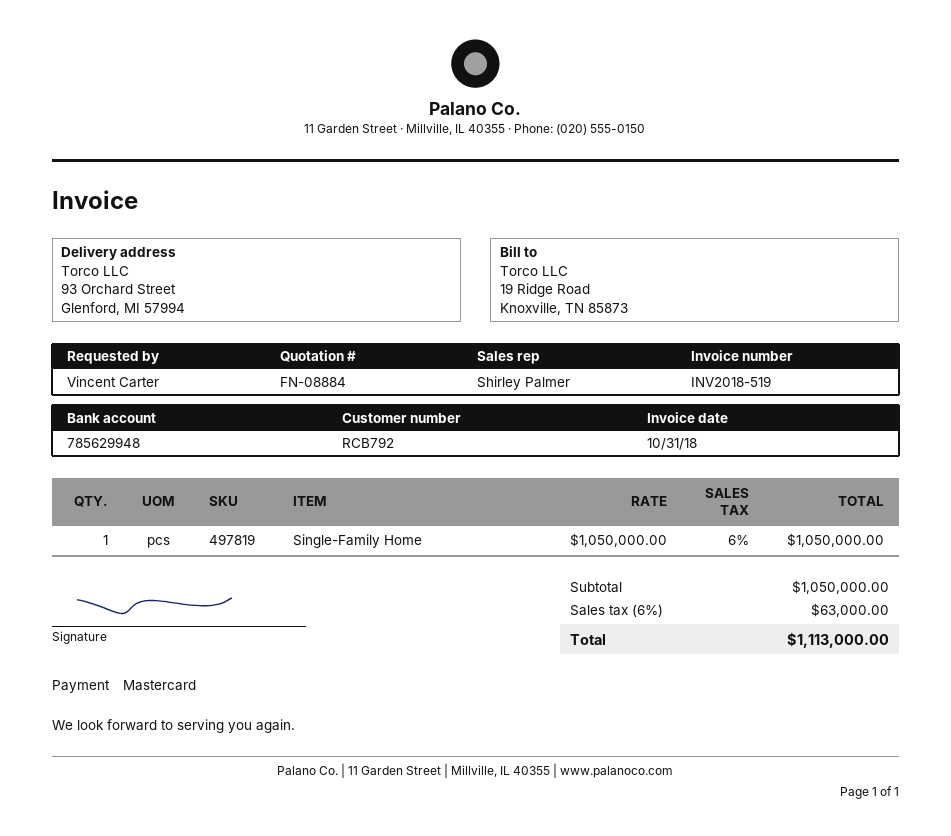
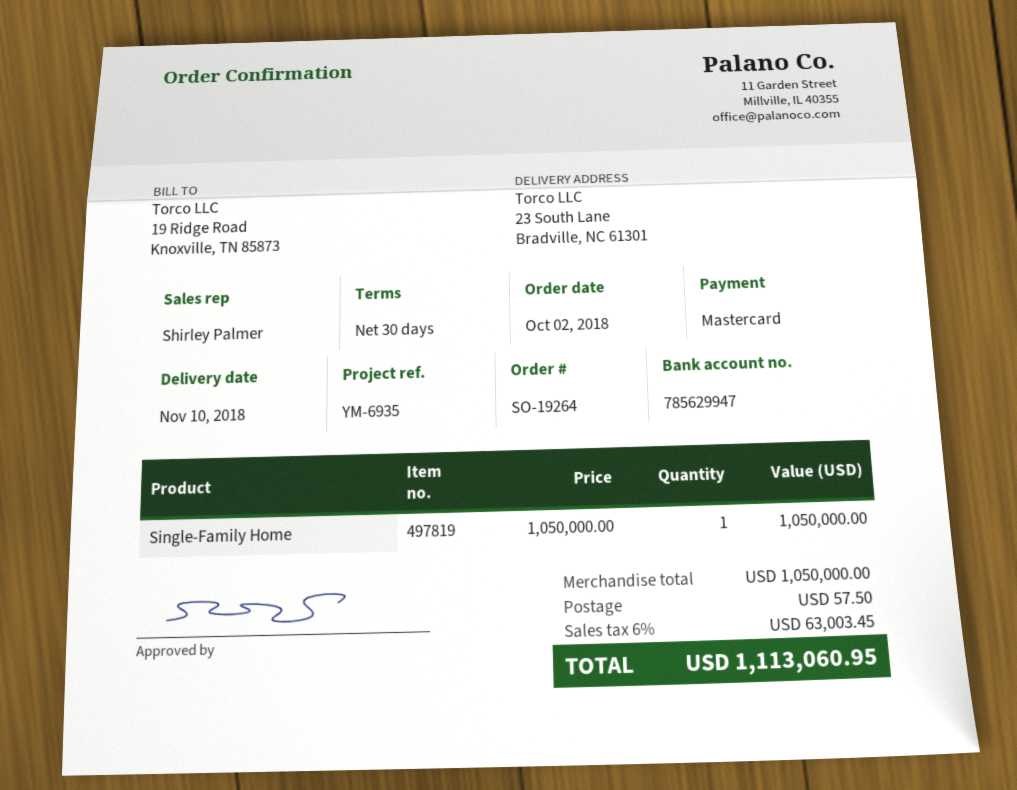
bank account: 785629948 -> 785629947
ship to: 93 Orchard Street, Glenford, MI 57994 -> 23 South Lane, Bradville, NC 61301
shipping: none -> 57.50
tax: 6% = 63000.00 -> 6% = 63003.45
total: 1113000.00 -> 1113060.95

